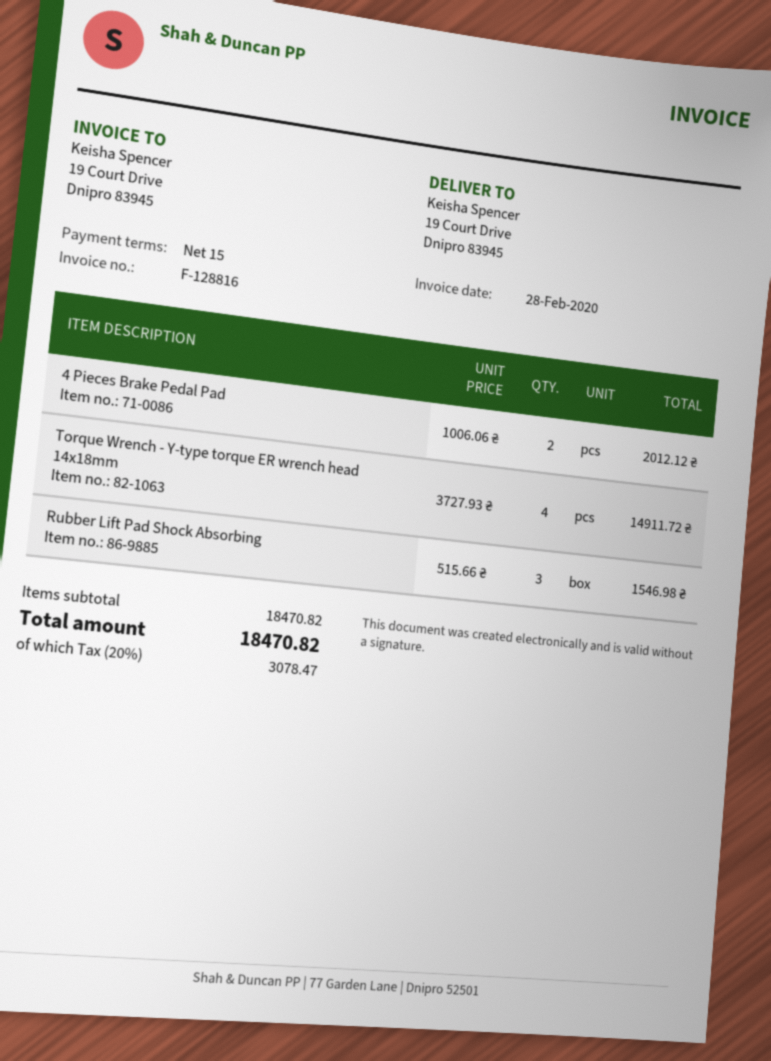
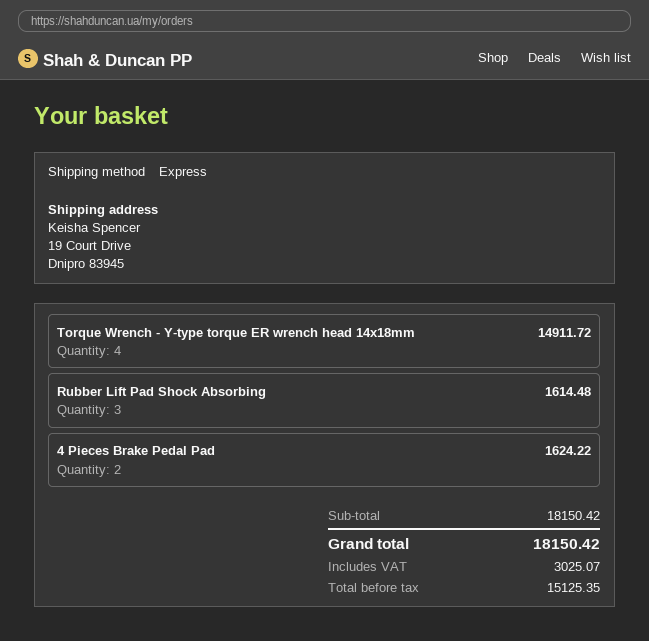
4 Pieces Brake Pedal Pad: 2 for 2012.12 -> 2 for 1624.22
Rubber Lift Pad Shock Absorbing: 3 for 1546.98 -> 3 for 1614.48
subtotal: 18470.82 -> 18150.42
tax: 3078.47 -> 3025.07
total: 18470.82 -> 18150.42

